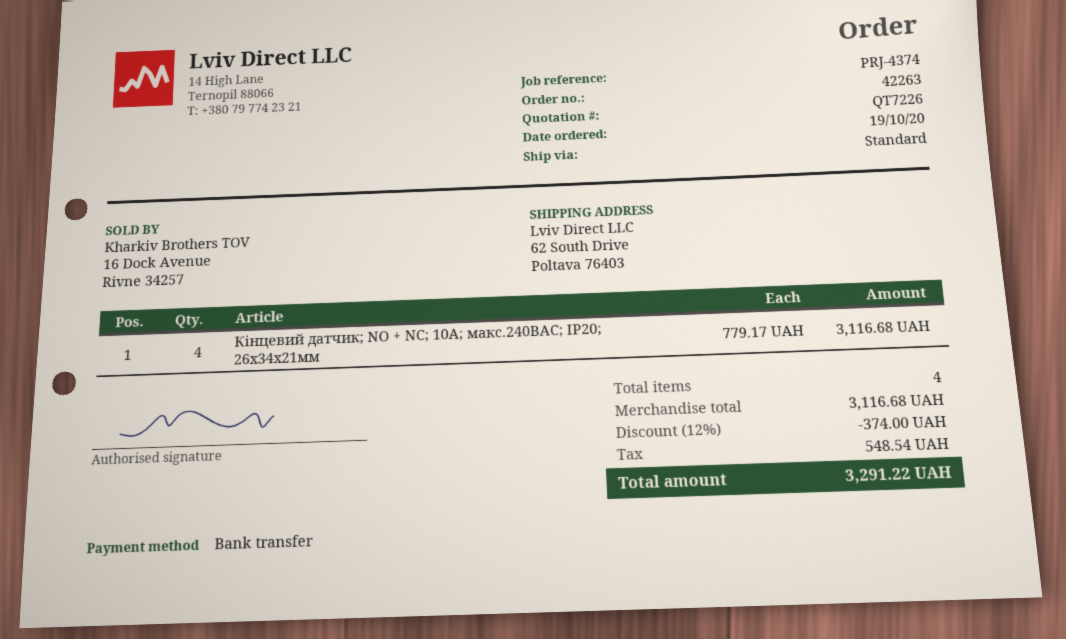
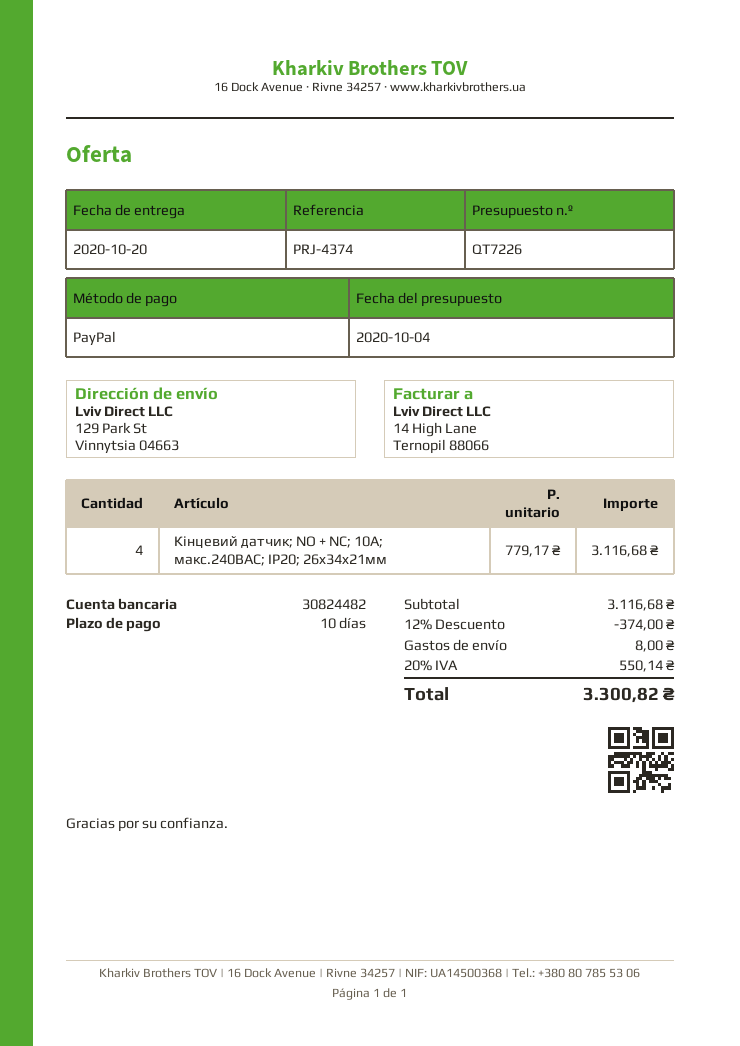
payment method: bank transfer -> PayPal
ship to: 62 South Drive, Poltava 76403 -> 129 Park St, Vinnytsia 04663
shipping: none -> 8.00
tax: 548.54 -> 550.14
total: 3291.22 -> 3300.82

